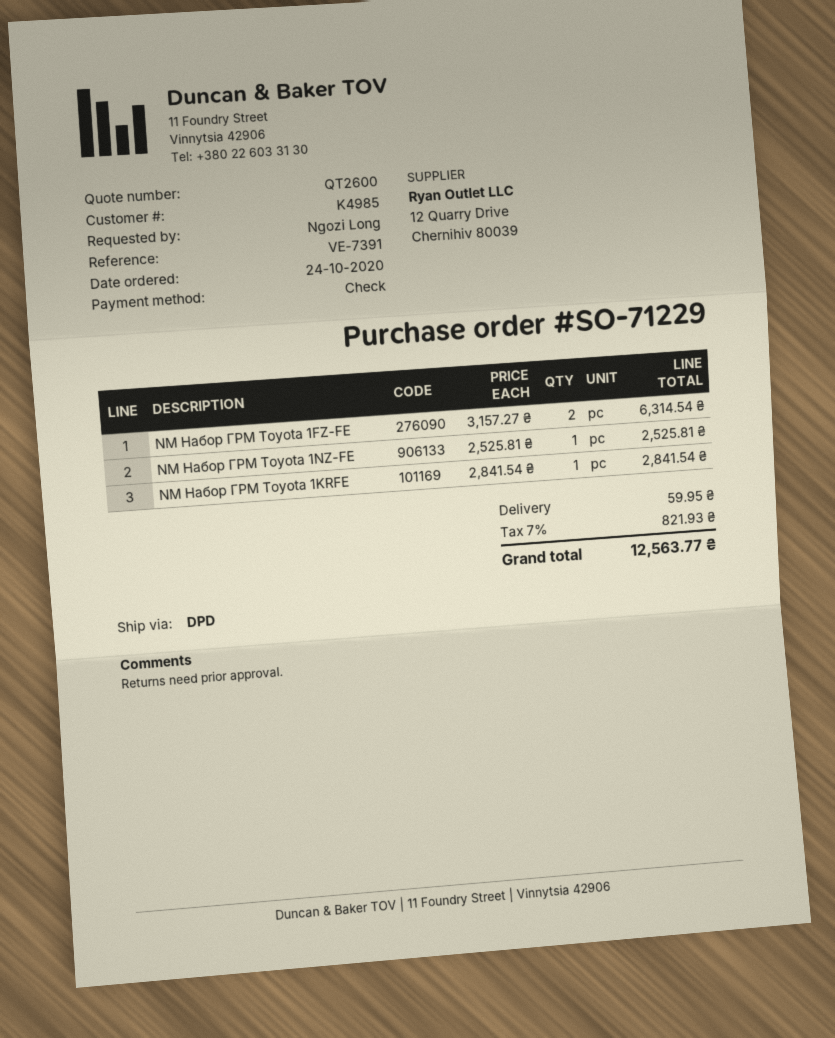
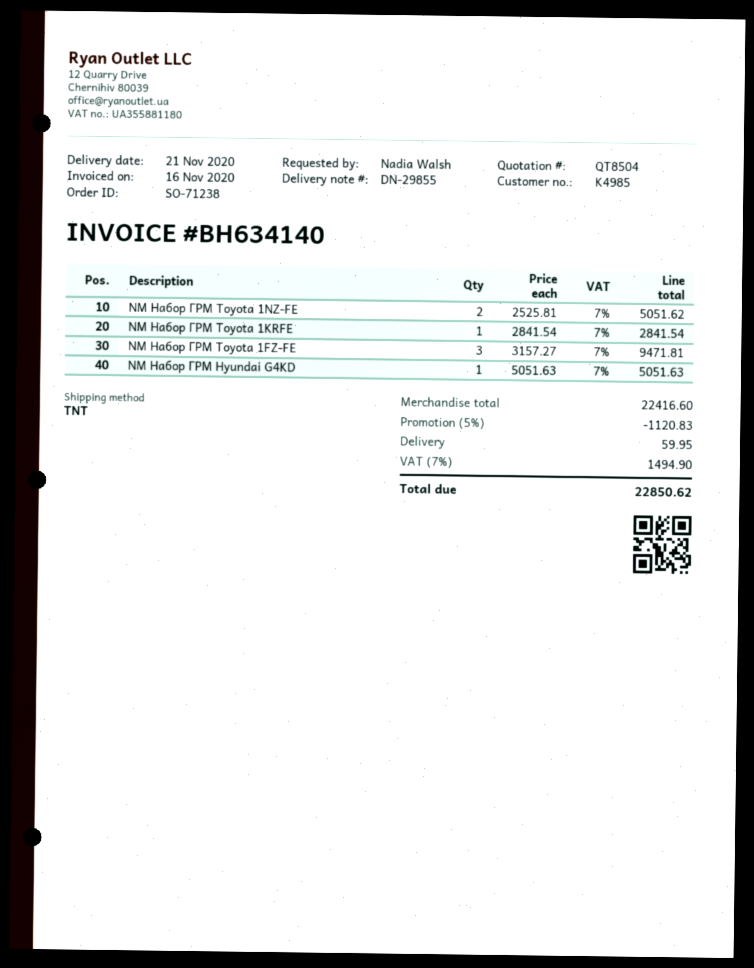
quote number: QT2600 -> QT8504
order number: SO-71229 -> SO-71238
ordered by: Ngozi Long -> Nadia Walsh
shipping method: DPD -> TNT
NM Набор ГРМ Toyota 1FZ-FE: 2 x 3157.27 = 6314.54 -> 3 x 3157.27 = 9471.81
NM Набор ГРМ Toyota 1NZ-FE: 1 x 2525.81 = 2525.81 -> 2 x 2525.81 = 5051.62
NM Набор ГРМ Hyundai G4KD: none -> 1 x 5051.63 = 5051.63
discount: none -> 5% = 1120.83
tax: 7% = 821.93 -> 7% = 1494.90
total: 12563.77 -> 22850.62

